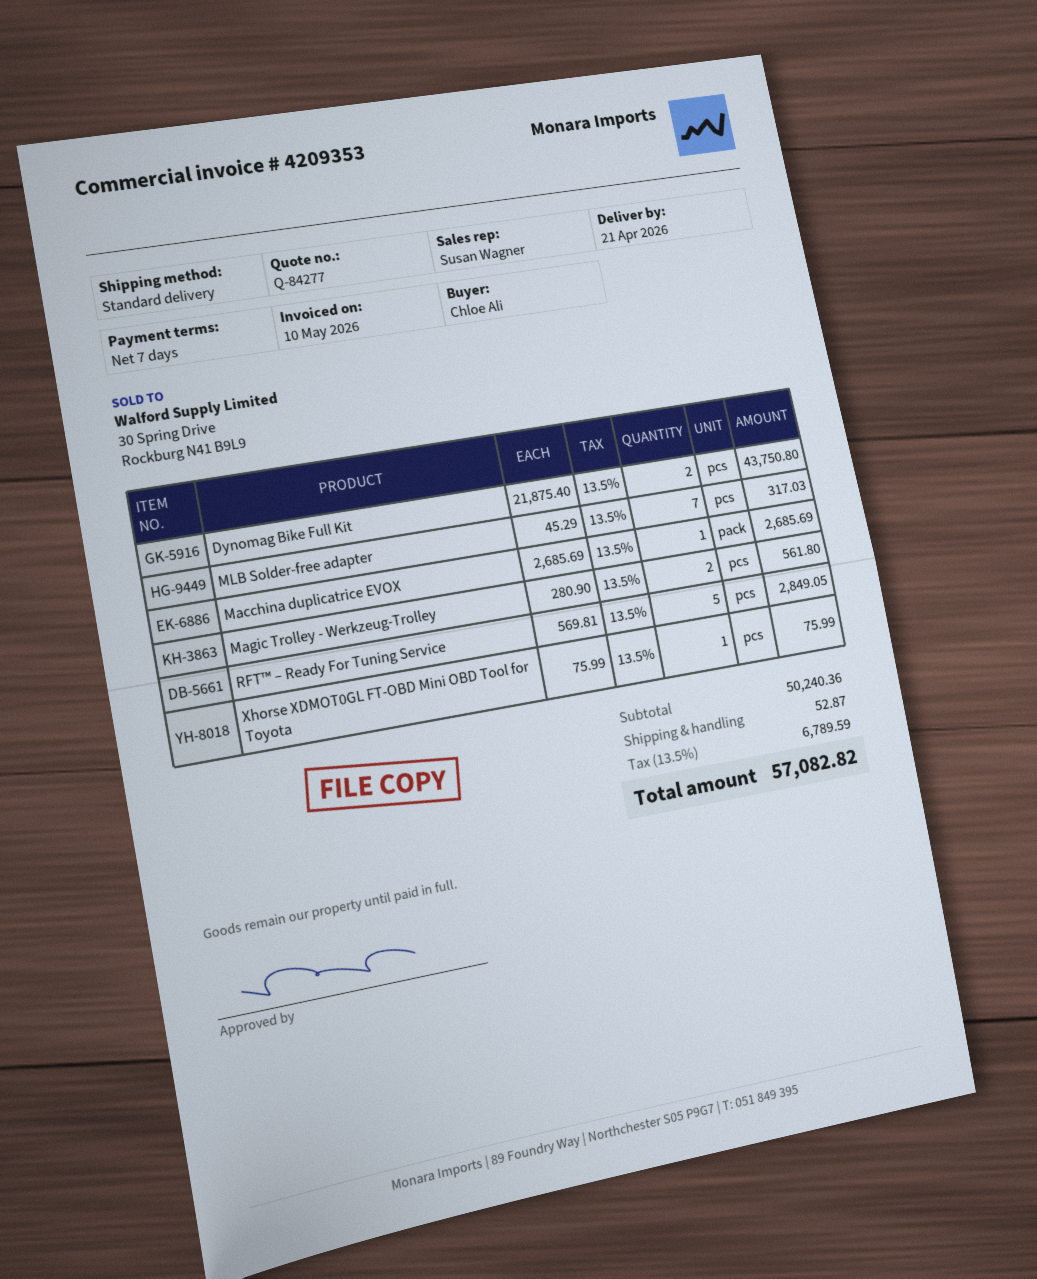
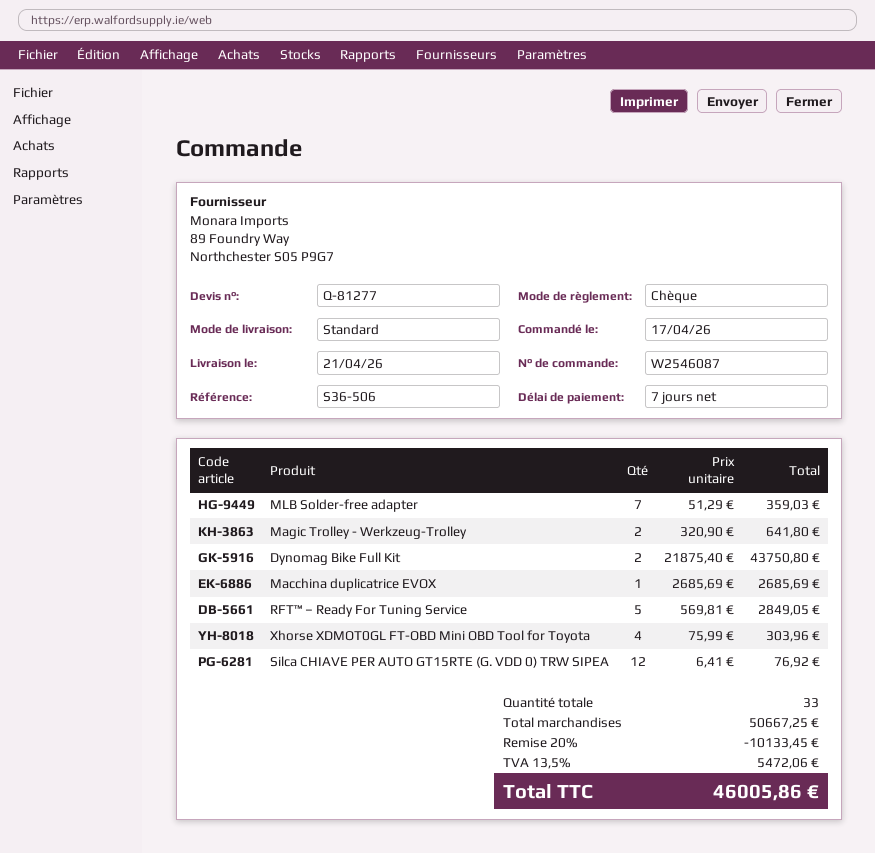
quote number: Q-84277 -> Q-81277
MLB Solder-free adapter: 7 x 45.29 = 317.03 -> 7 x 51.29 = 359.03
Magic Trolley - Werkzeug-Trolley: 2 x 280.90 = 561.80 -> 2 x 320.90 = 641.80
Xhorse XDMOT0GL FT-OBD Mini OBD Tool for Toyota: 1 x 75.99 = 75.99 -> 4 x 75.99 = 303.96
Silca CHIAVE PER AUTO GT15RTE (G. VDD 0) TRW SIPEA: none -> 12 x 6.41 = 76.92
subtotal: 50240.36 -> 50667.25
discount: none -> 20% = 10133.45
shipping: 52.87 -> none
tax: 13.5% = 6789.59 -> 13.5% = 5472.06
total: 57082.82 -> 46005.86

